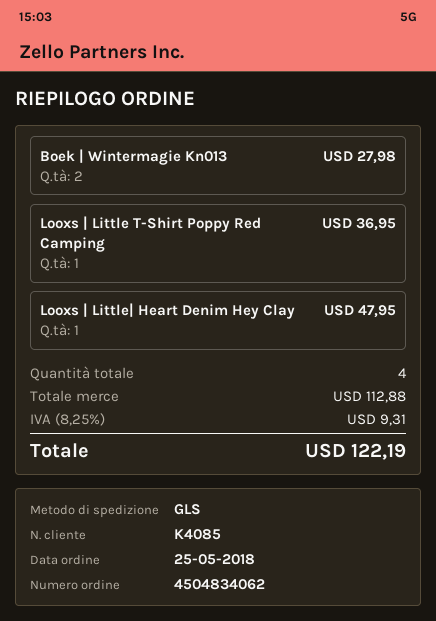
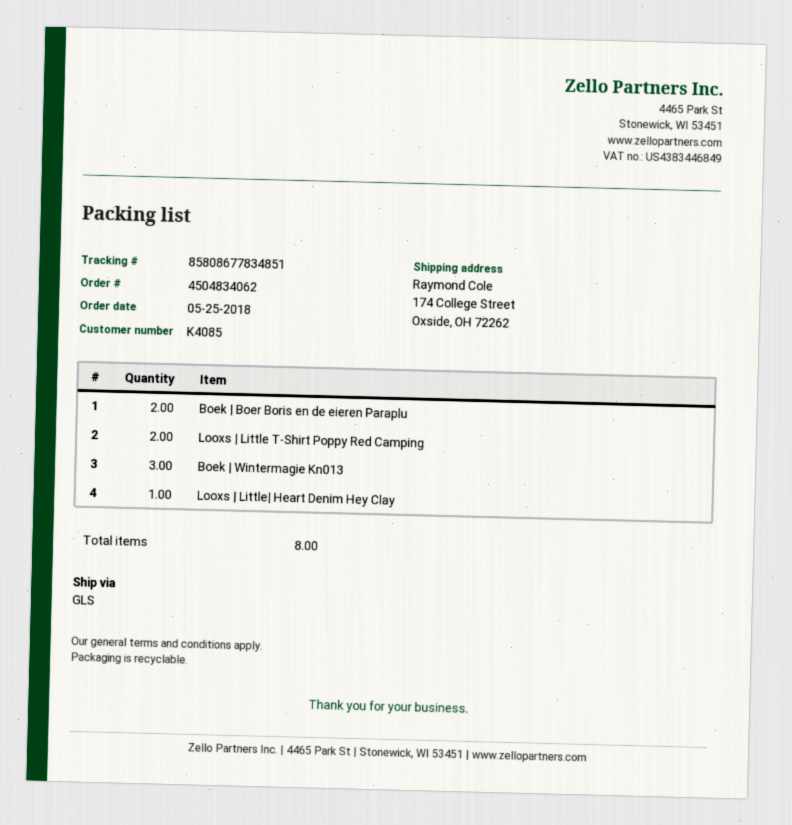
Boek | Wintermagie Kn013: 2 -> 3
Looxs | Little T-Shirt Poppy Red Camping: 1 -> 2
Boek | Boer Boris en de eieren Paraplu: none -> 2
total quantity: 4 -> 8

